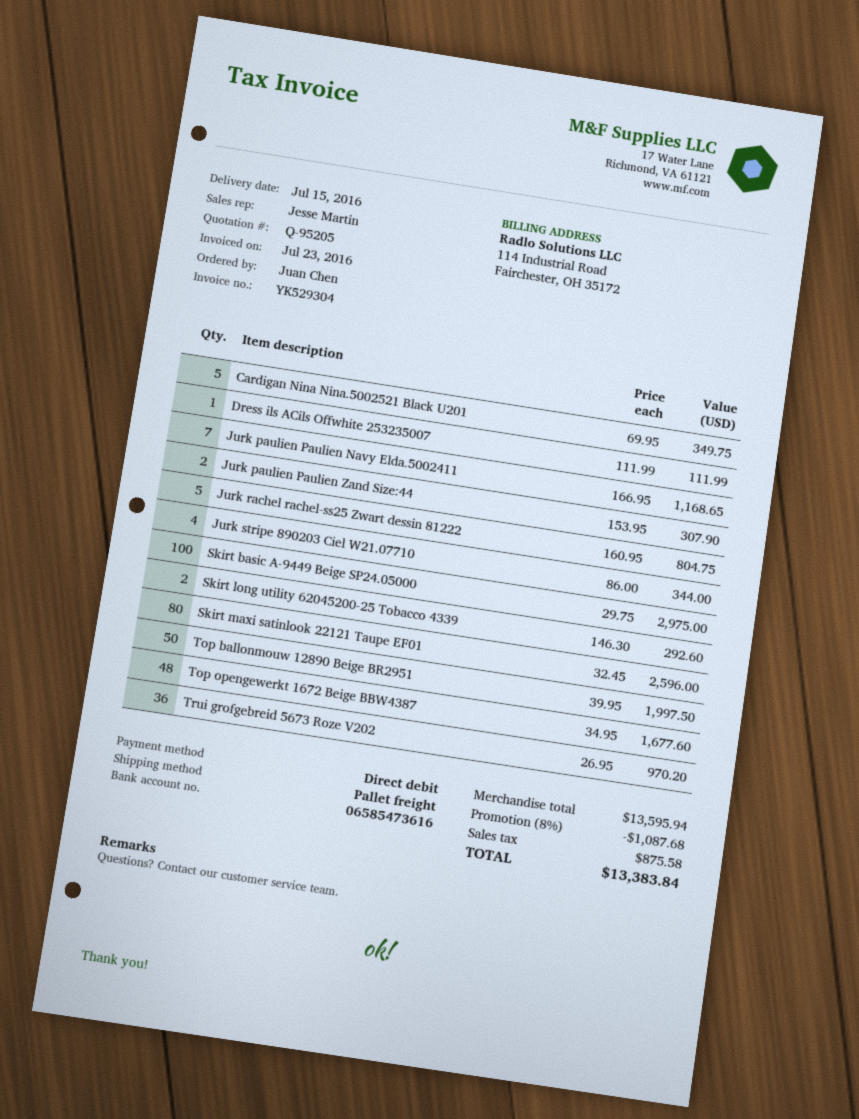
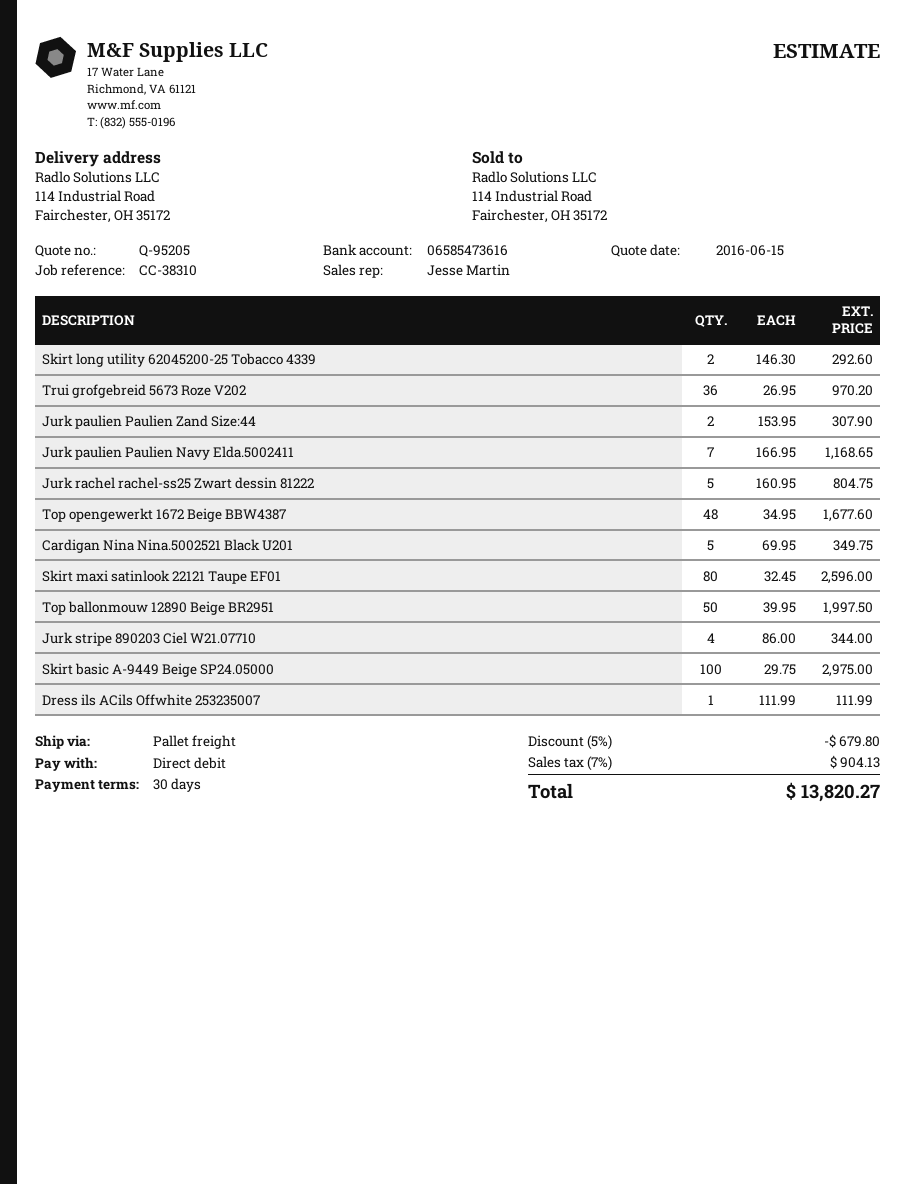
discount: 8% = 1087.68 -> 5% = 679.80
tax: 875.58 -> 904.13
total: 13383.84 -> 13820.27

